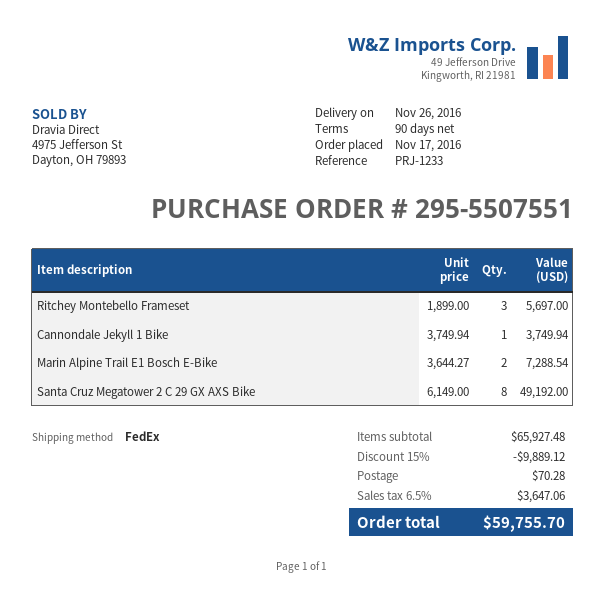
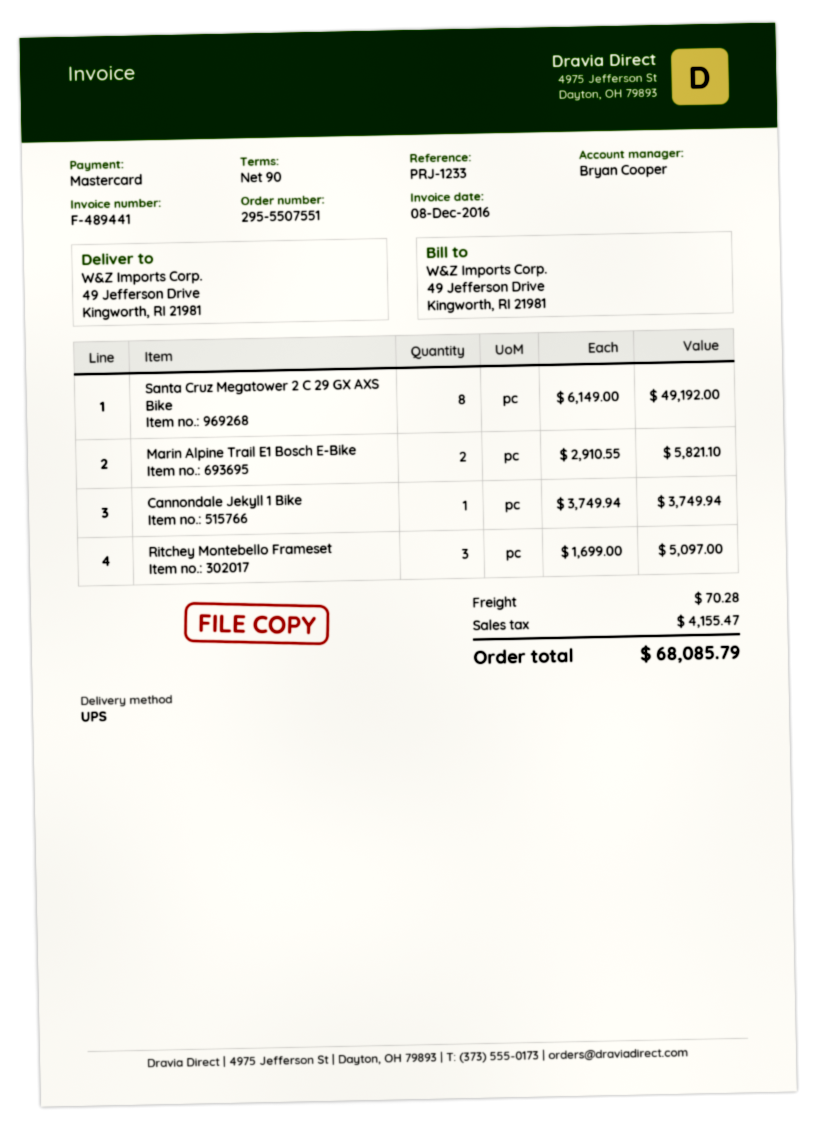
shipping method: FedEx -> UPS
Ritchey Montebello Frameset: 3 x 1899.00 = 5697.00 -> 3 x 1699.00 = 5097.00
Marin Alpine Trail E1 Bosch E-Bike: 2 x 3644.27 = 7288.54 -> 2 x 2910.55 = 5821.10
discount: 15% = 9889.12 -> none
tax: 3647.06 -> 4155.47
total: 59755.70 -> 68085.79

